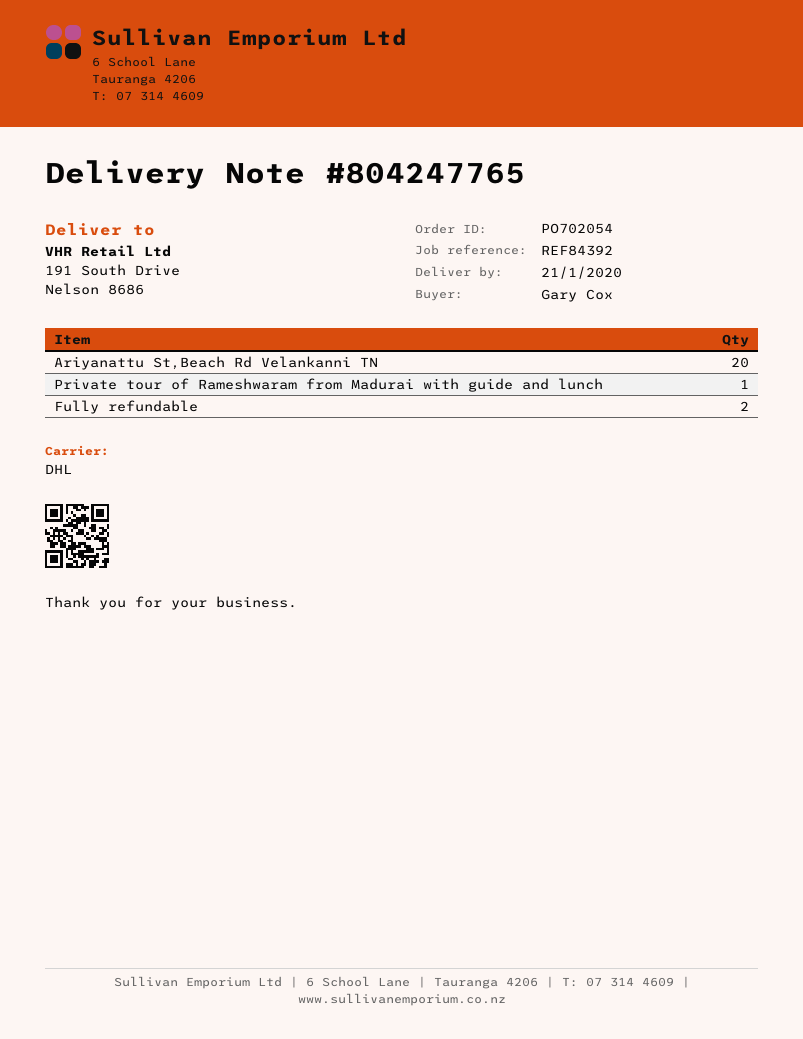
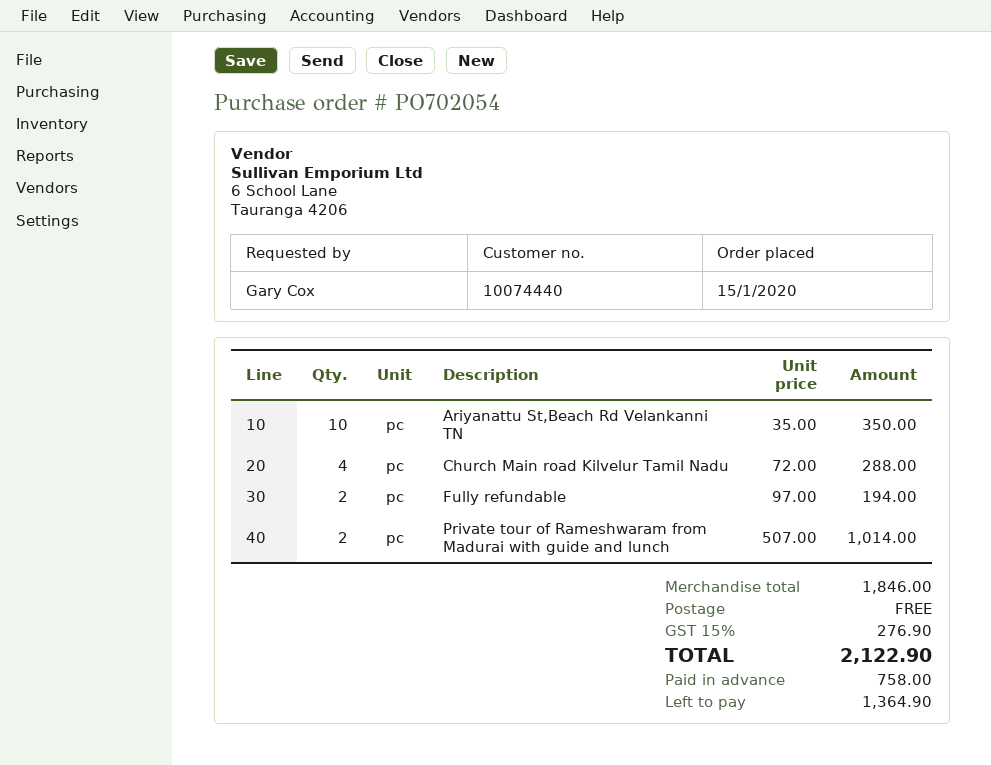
Ariyanattu St,Beach Rd Velankanni TN: 20 -> 10
Private tour of Rameshwaram from Madurai with guide and lunch: 1 -> 2
Church Main road Kilvelur Tamil Nadu: none -> 4

